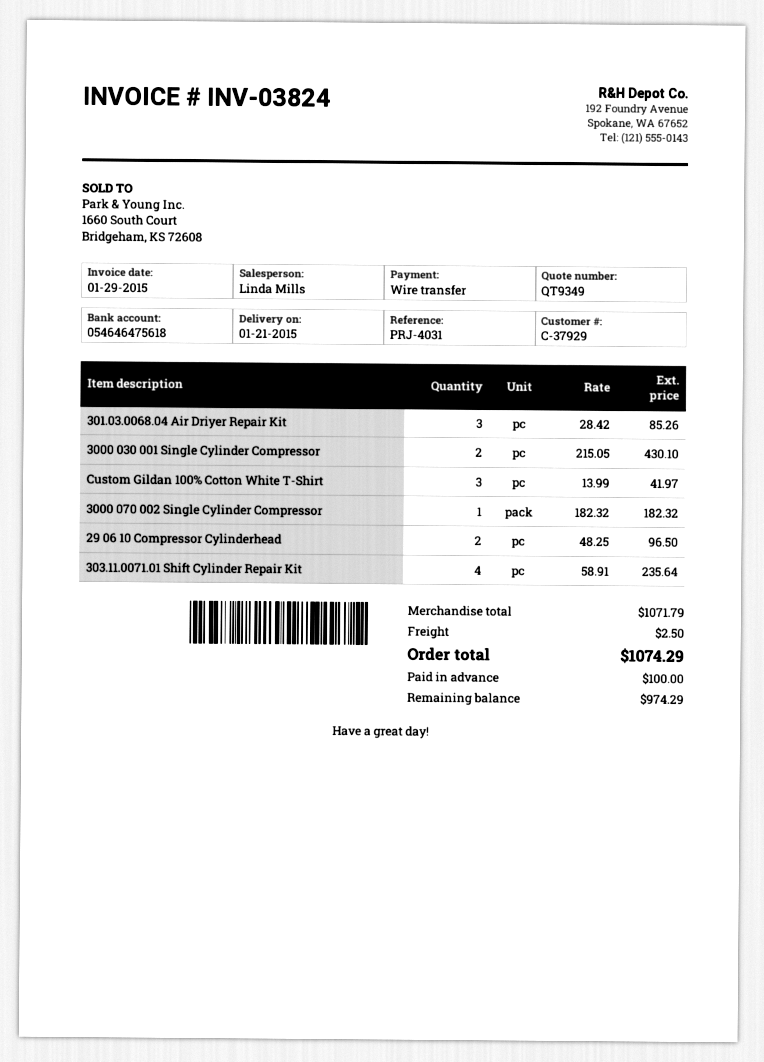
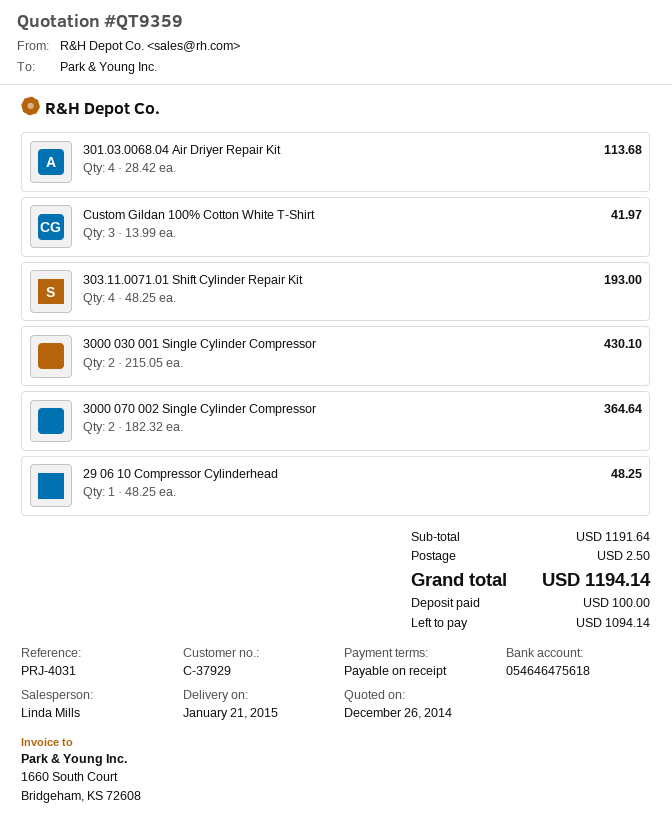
quote number: QT9349 -> QT9359
301.03.0068.04 Air Driyer Repair Kit: 3 x 28.42 = 85.26 -> 4 x 28.42 = 113.68
3000 070 002 Single Cylinder Compressor: 1 x 182.32 = 182.32 -> 2 x 182.32 = 364.64
29 06 10 Compressor Cylinderhead: 2 x 48.25 = 96.50 -> 1 x 48.25 = 48.25
303.11.0071.01 Shift Cylinder Repair Kit: 4 x 58.91 = 235.64 -> 4 x 48.25 = 193.00
subtotal: 1071.79 -> 1191.64
total: 1074.29 -> 1194.14
balance: 974.29 -> 1094.14

